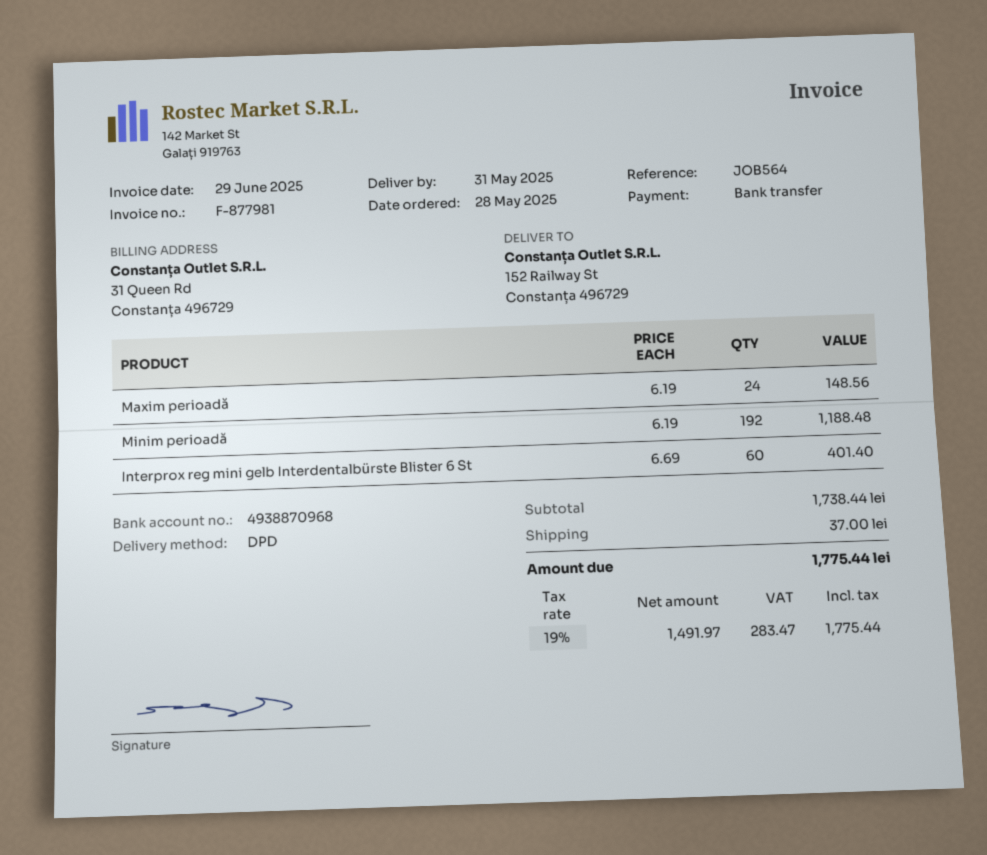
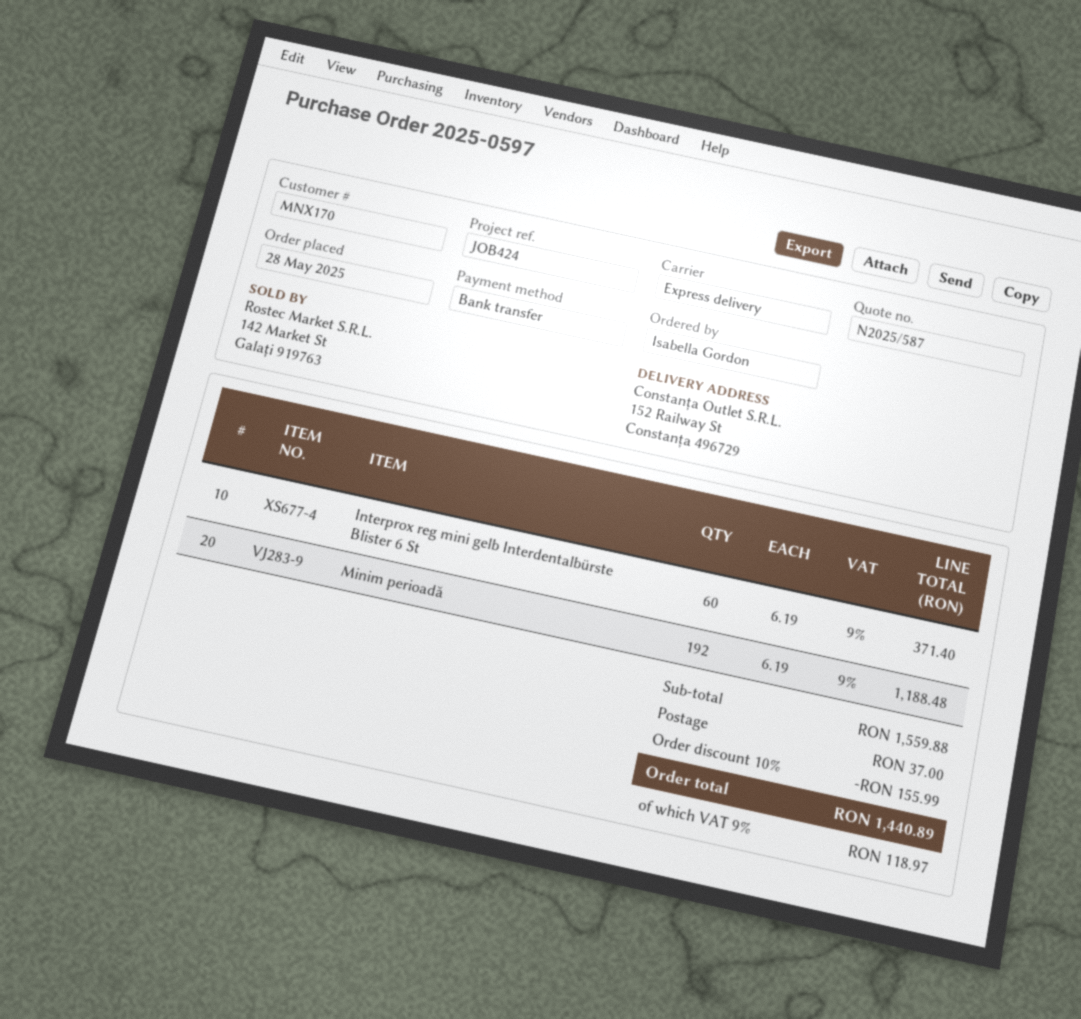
reference: JOB564 -> JOB424
shipping method: DPD -> express
Maxim perioadă: 24 x 6.19 = 148.56 -> none
Interprox reg mini gelb Interdentalbürste Blister 6 St: 60 x 6.69 = 401.40 -> 60 x 6.19 = 371.40
subtotal: 1738.44 -> 1559.88
discount: none -> 10% = 155.99
tax: 19% = 283.47 -> 9% = 118.97
total: 1775.44 -> 1440.89

